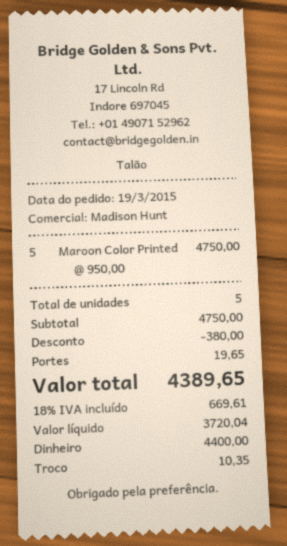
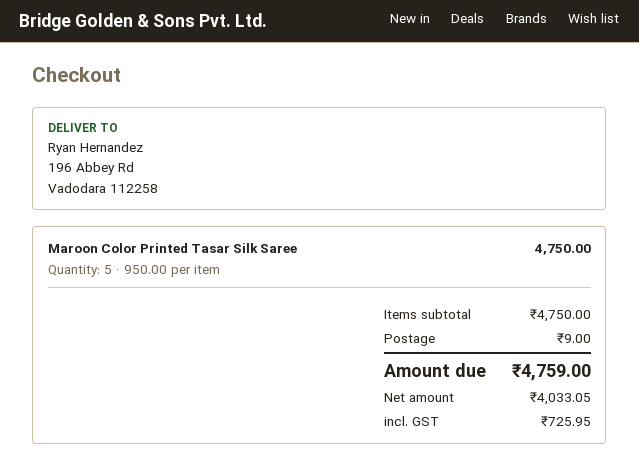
discount: 380.00 -> none
shipping: 19.65 -> 9.00
net: 3720.04 -> 4033.05
tax: 669.61 -> 725.95
total: 4389.65 -> 4759.00

